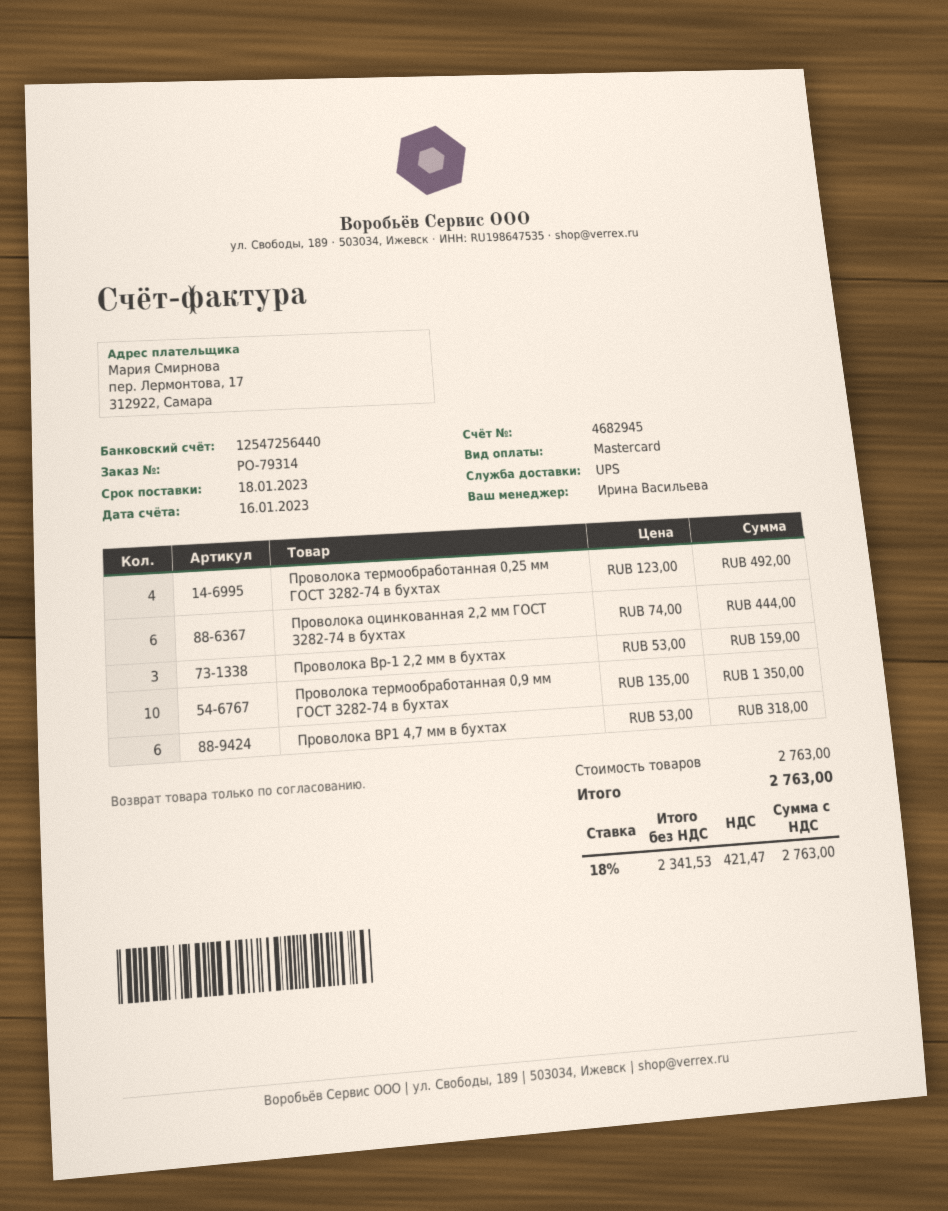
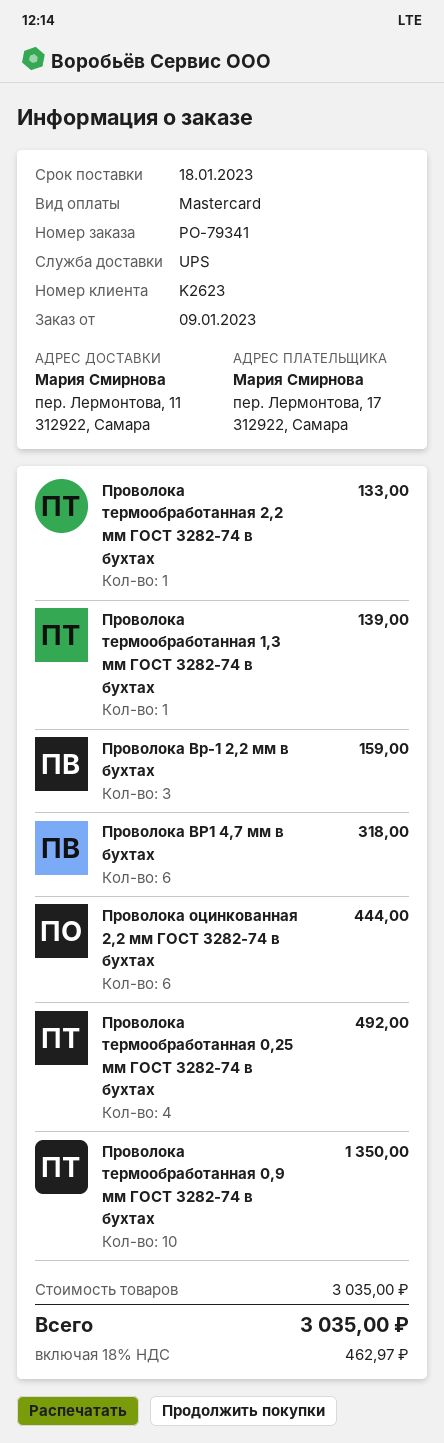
order number: PO-79314 -> PO-79341
Проволока термообработанная 2,2 мм ГОСТ 3282-74 в бухтах: none -> 1 for 133.00
Проволока термообработанная 1,3 мм ГОСТ 3282-74 в бухтах: none -> 1 for 139.00
subtotal: 2763.00 -> 3035.00
tax: 18% = 421.47 -> 18% = 462.97
total: 2763.00 -> 3035.00

